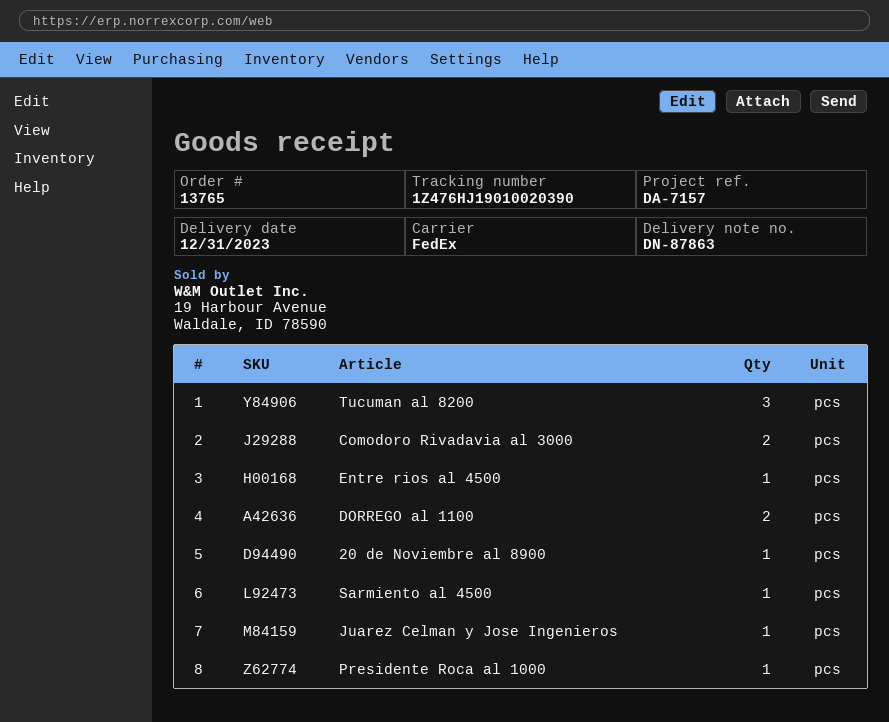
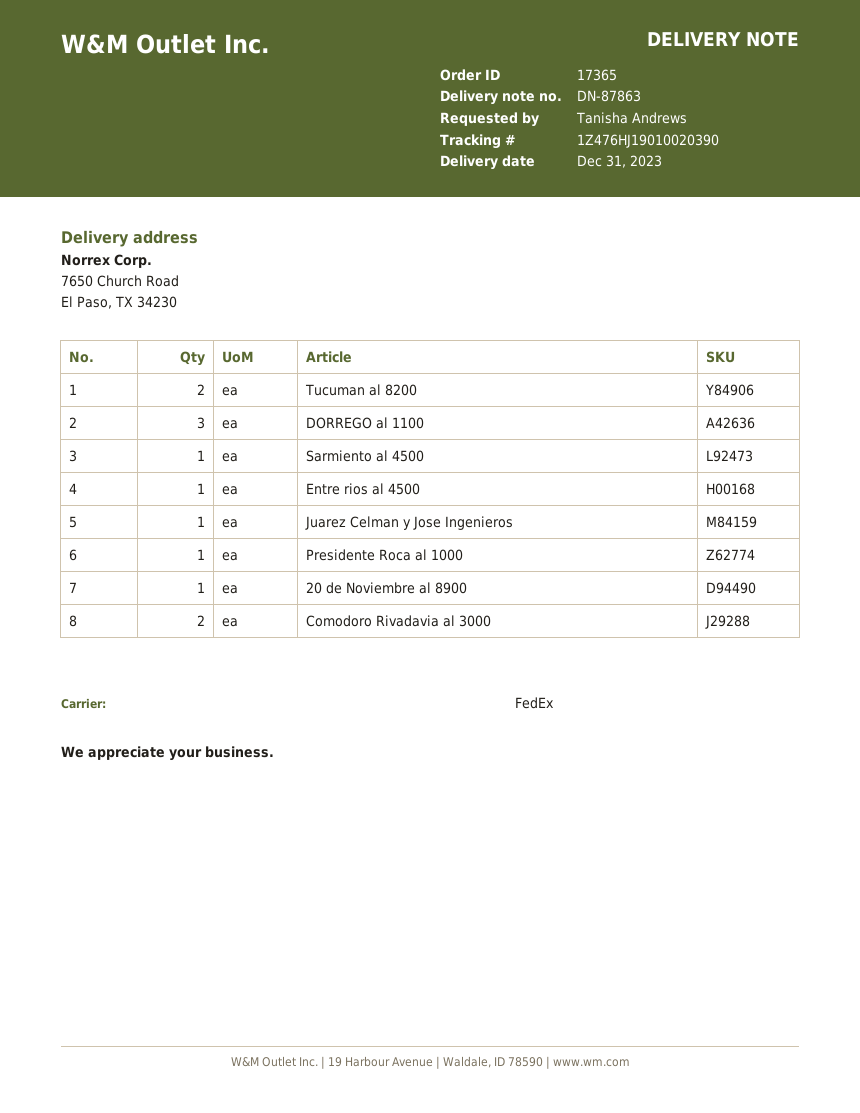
order number: 13765 -> 17365
Tucuman al 8200: 3 -> 2
DORREGO al 1100: 2 -> 3

